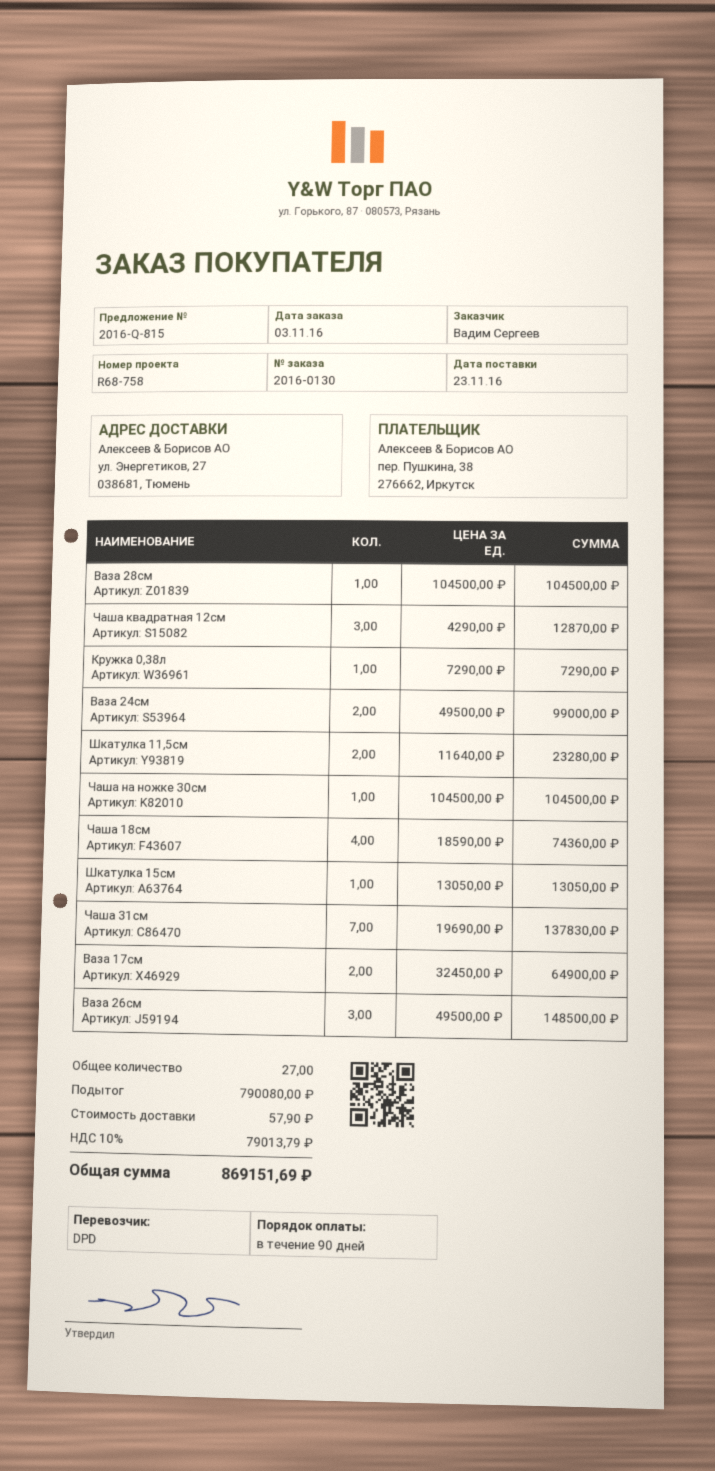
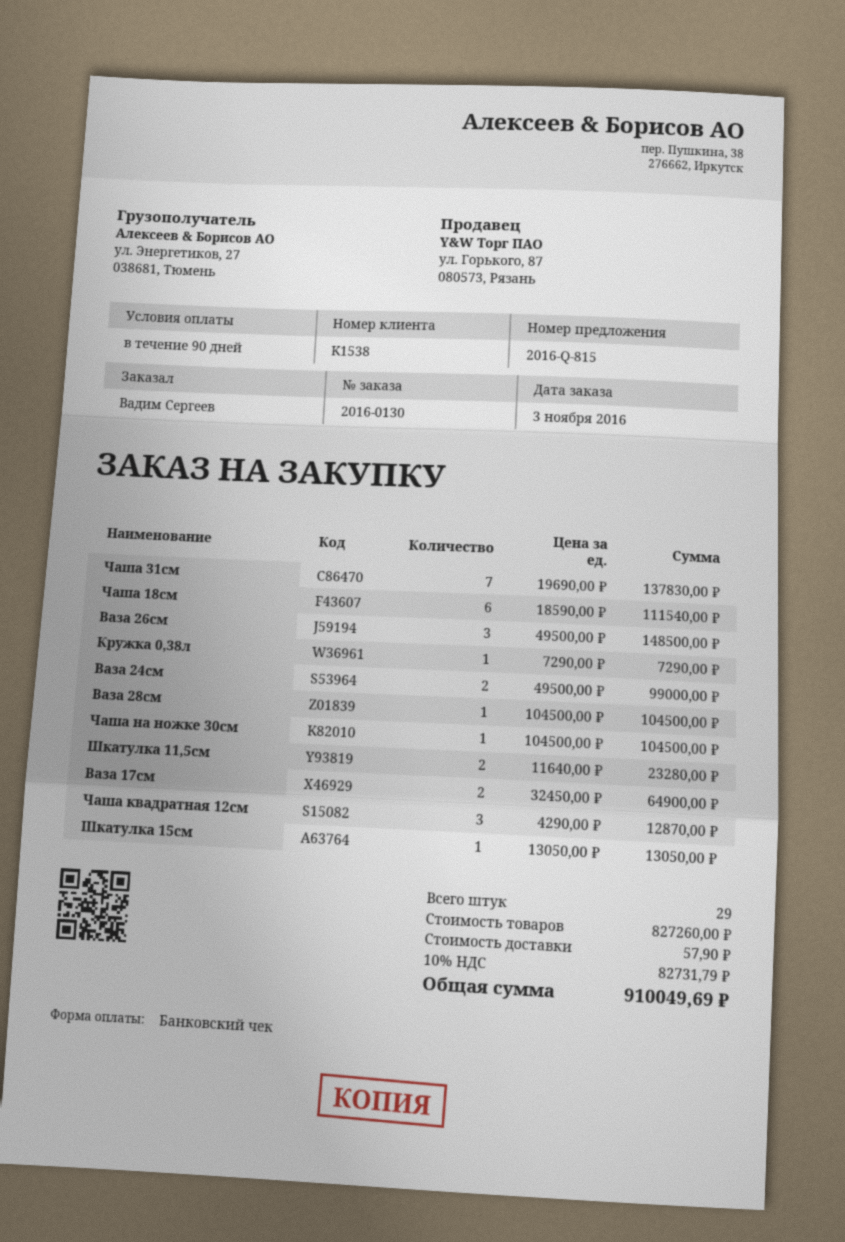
Чаша 18см: 4 x 18590.00 = 74360.00 -> 6 x 18590.00 = 111540.00
total quantity: 27 -> 29
subtotal: 790080.00 -> 827260.00
tax: 10% = 79013.79 -> 10% = 82731.79
total: 869151.69 -> 910049.69

